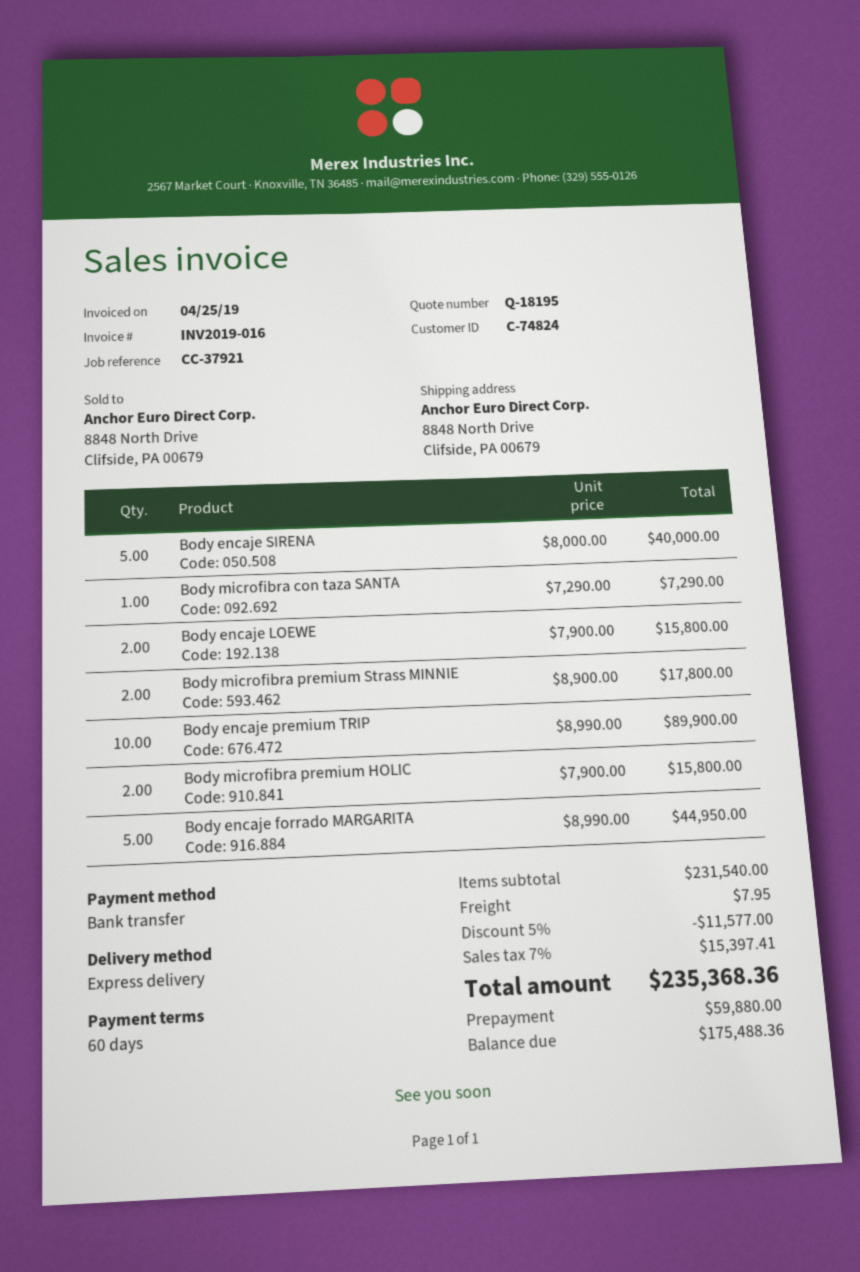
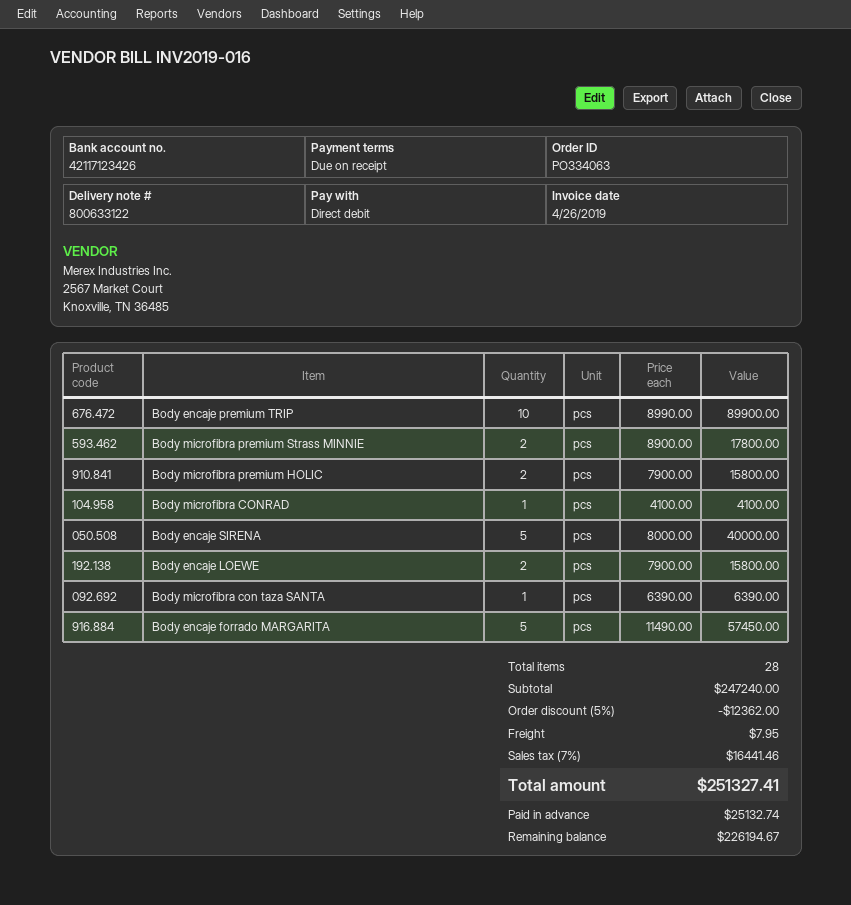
invoice date: 2019-04-25 -> 2019-04-26
payment terms: 60 days -> on receipt
payment method: bank transfer -> direct debit
Body microfibra con taza SANTA: 1 x 7290.00 = 7290.00 -> 1 x 6390.00 = 6390.00
Body encaje forrado MARGARITA: 5 x 8990.00 = 44950.00 -> 5 x 11490.00 = 57450.00
Body microfibra CONRAD: none -> 1 x 4100.00 = 4100.00
subtotal: 231540.00 -> 247240.00
discount: 5% = 11577.00 -> 5% = 12362.00
tax: 7% = 15397.41 -> 7% = 16441.46
total: 235368.36 -> 251327.41
deposit: 59880.00 -> 25132.74
balance: 175488.36 -> 226194.67

